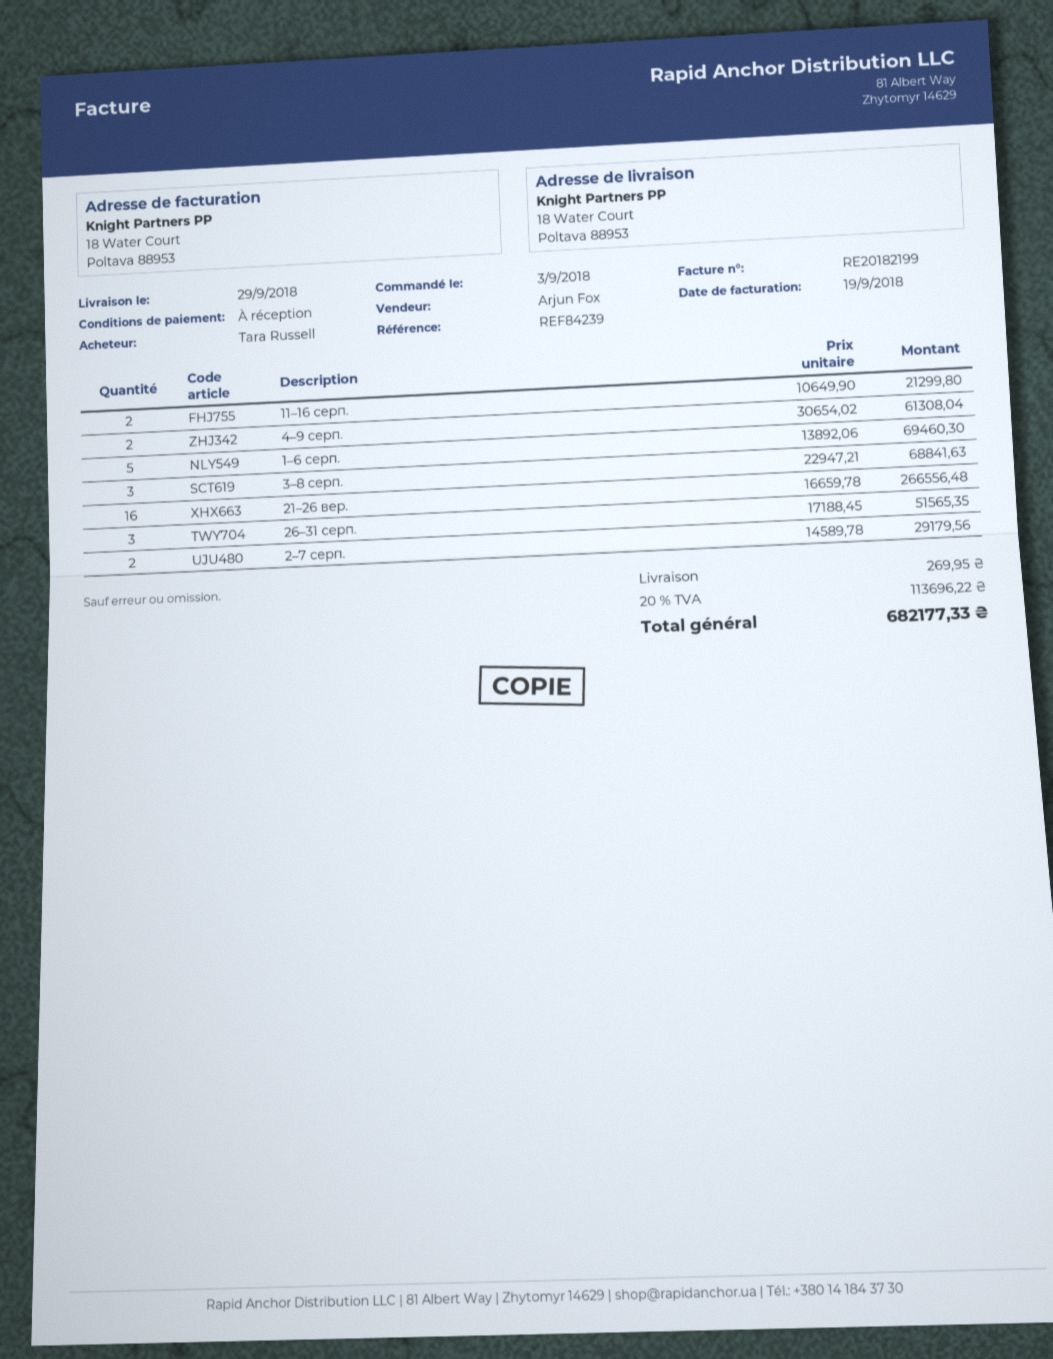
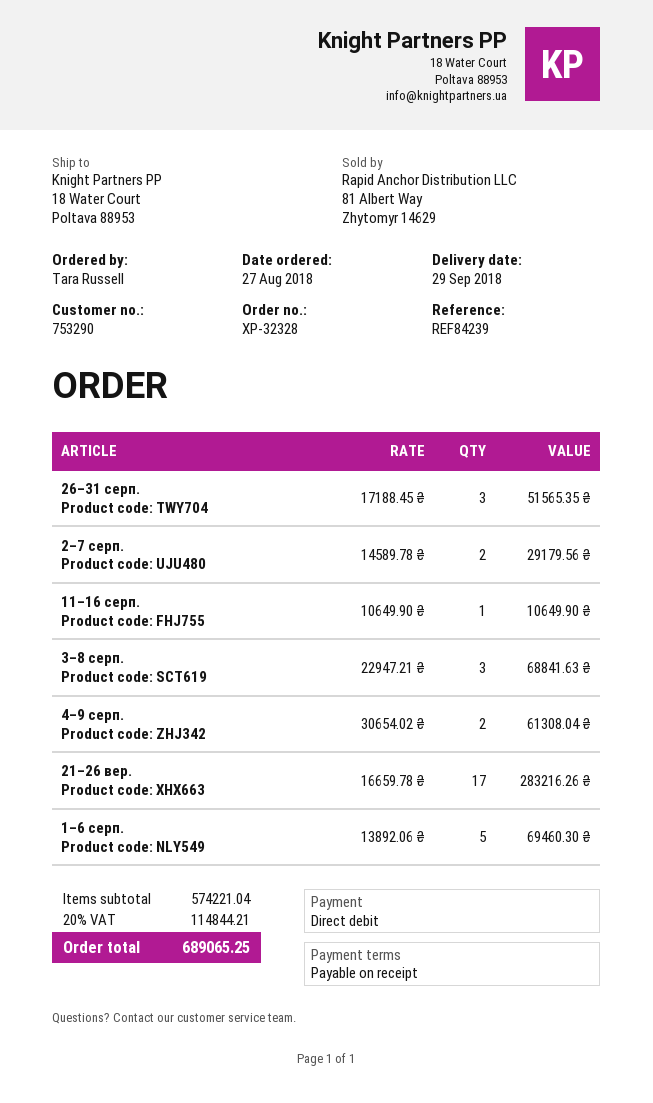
order date: 2018-09-03 -> 2018-08-27
11–16 серп.: 2 x 10649.90 = 21299.80 -> 1 x 10649.90 = 10649.90
21–26 вер.: 16 x 16659.78 = 266556.48 -> 17 x 16659.78 = 283216.26
shipping: 269.95 -> none
tax: 20% = 113696.22 -> 20% = 114844.21
total: 682177.33 -> 689065.25

